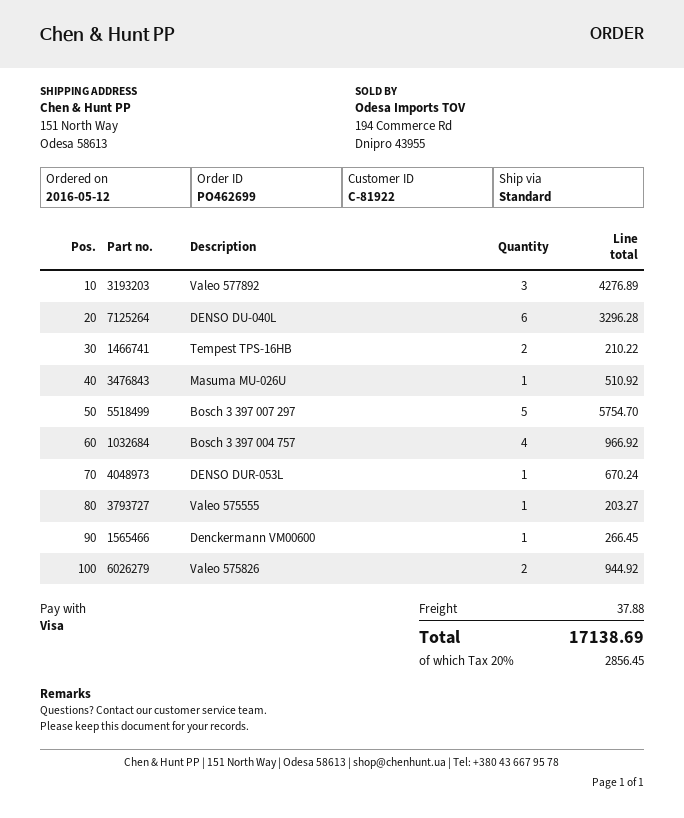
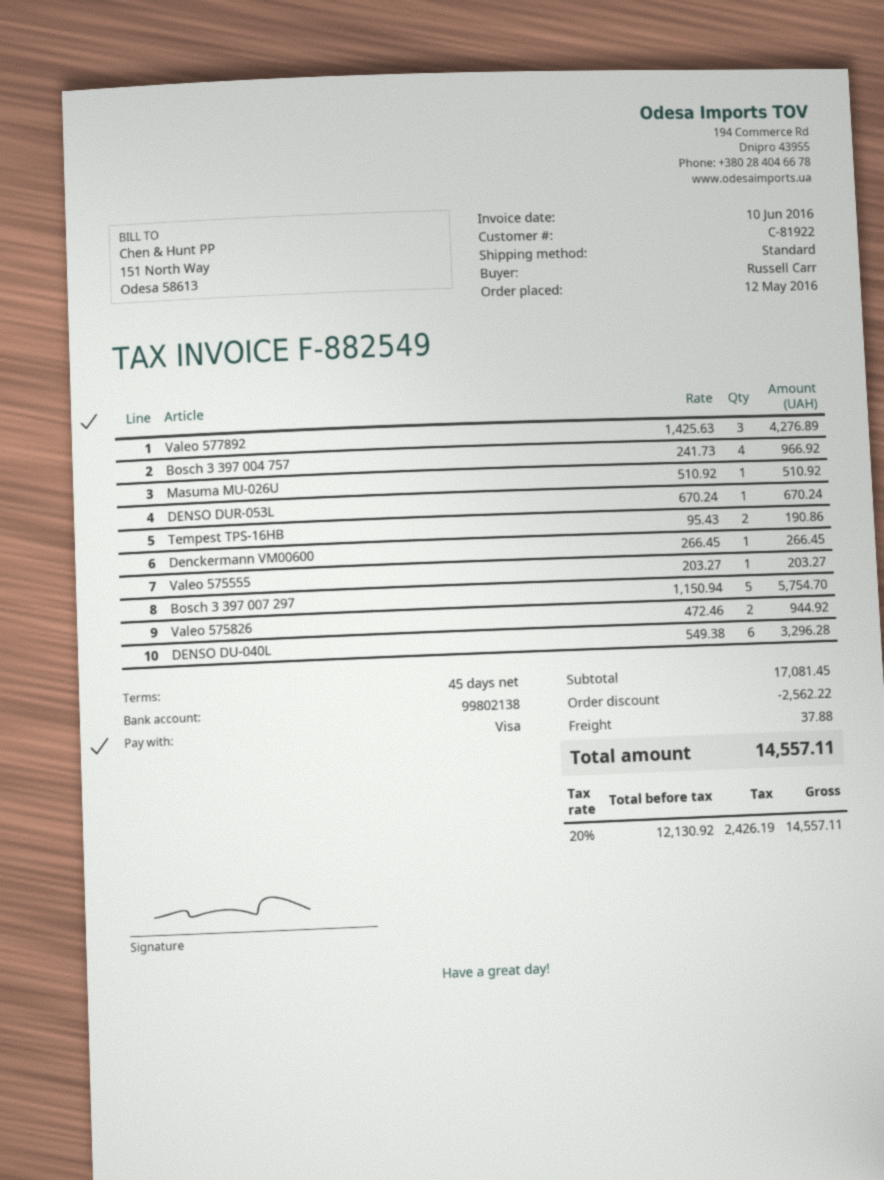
Tempest TPS-16HB: 2 for 210.22 -> 2 for 190.86
discount: none -> 2562.22
tax: 20% = 2856.45 -> 20% = 2426.19
total: 17138.69 -> 14557.11

